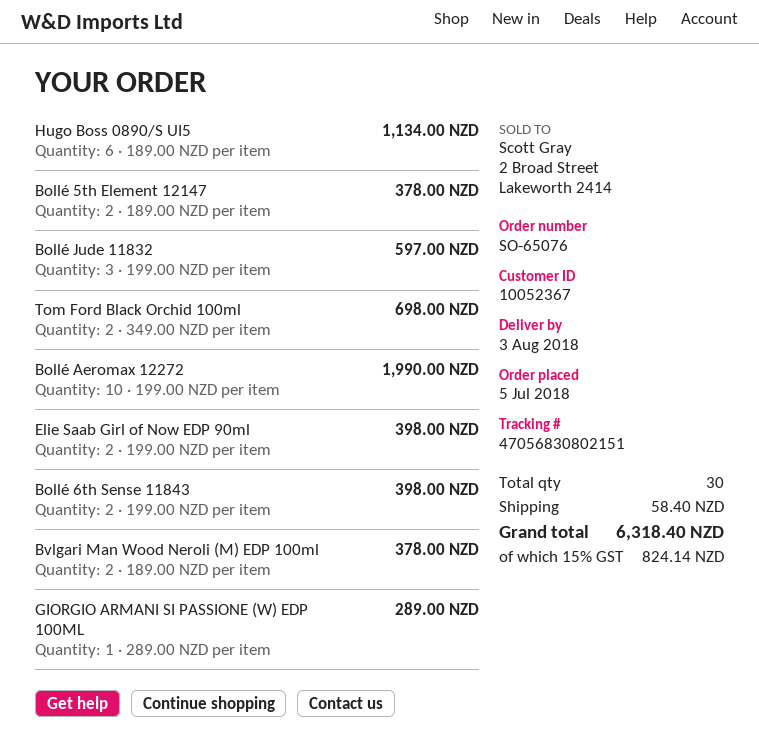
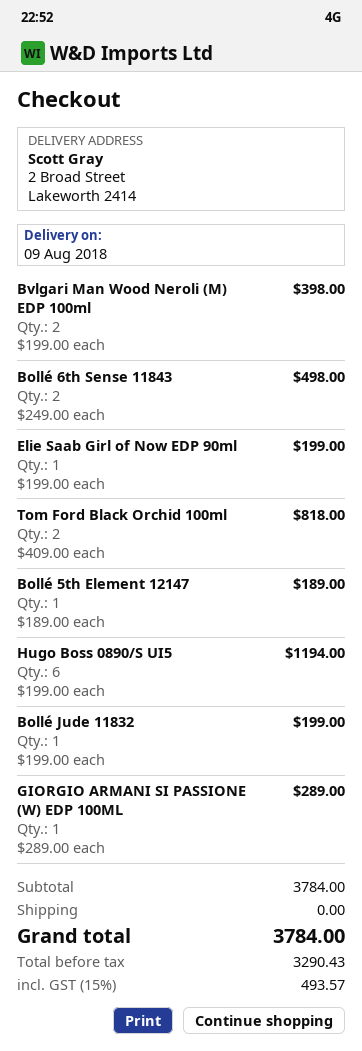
delivery date: 2018-08-03 -> 2018-08-09
Hugo Boss 0890/S UI5: 6 x 189.00 = 1134.00 -> 6 x 199.00 = 1194.00
Bollé 5th Element 12147: 2 x 189.00 = 378.00 -> 1 x 189.00 = 189.00
Bollé Jude 11832: 3 x 199.00 = 597.00 -> 1 x 199.00 = 199.00
Tom Ford Black Orchid 100ml: 2 x 349.00 = 698.00 -> 2 x 409.00 = 818.00
Bollé Aeromax 12272: 10 x 199.00 = 1990.00 -> none
Elie Saab Girl of Now EDP 90ml: 2 x 199.00 = 398.00 -> 1 x 199.00 = 199.00
Bollé 6th Sense 11843: 2 x 199.00 = 398.00 -> 2 x 249.00 = 498.00
Bvlgari Man Wood Neroli (M) EDP 100ml: 2 x 189.00 = 378.00 -> 2 x 199.00 = 398.00
shipping: 58.40 -> 0.00
tax: 15% = 824.14 -> 15% = 493.57
total: 6318.40 -> 3784.00

